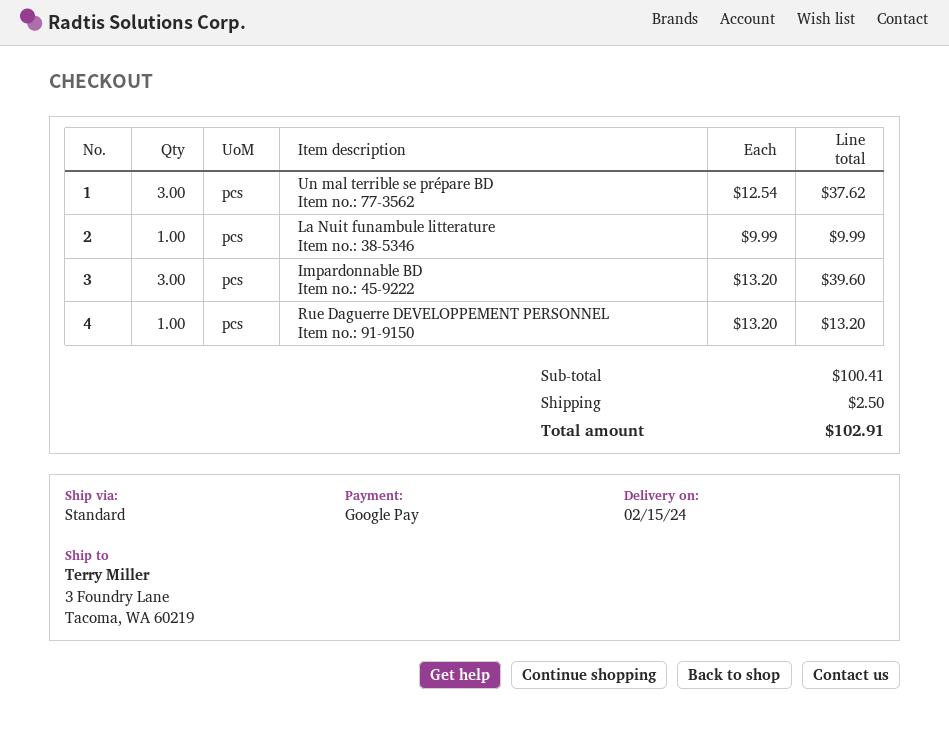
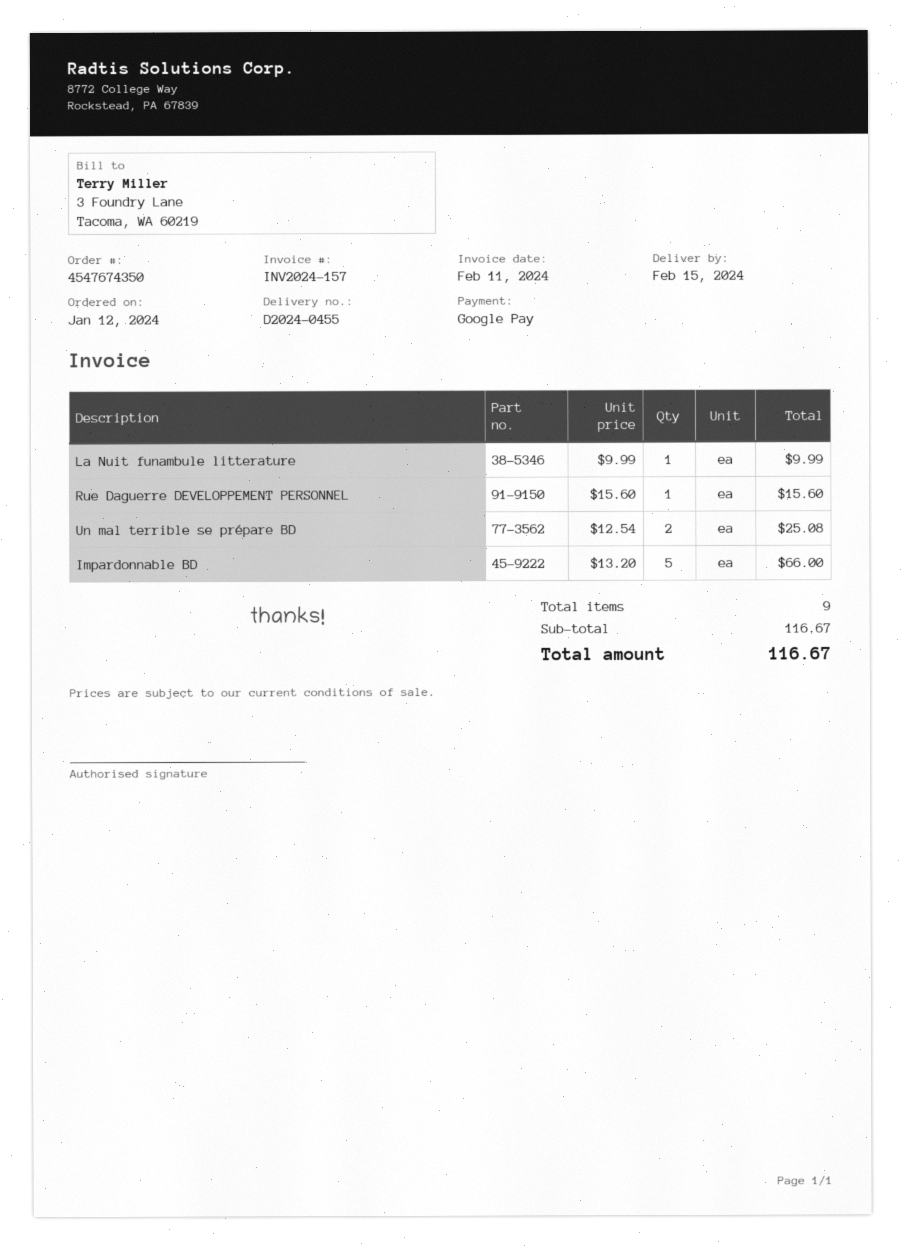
Un mal terrible se prépare BD: 3 x 12.54 = 37.62 -> 2 x 12.54 = 25.08
Impardonnable BD: 3 x 13.20 = 39.60 -> 5 x 13.20 = 66.00
Rue Daguerre DEVELOPPEMENT PERSONNEL: 1 x 13.20 = 13.20 -> 1 x 15.60 = 15.60
subtotal: 100.41 -> 116.67
shipping: 2.50 -> none
total: 102.91 -> 116.67

